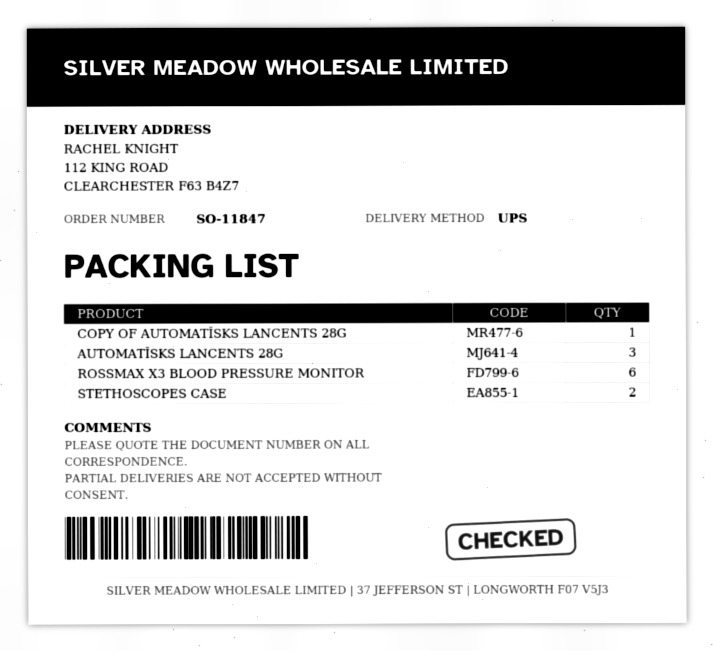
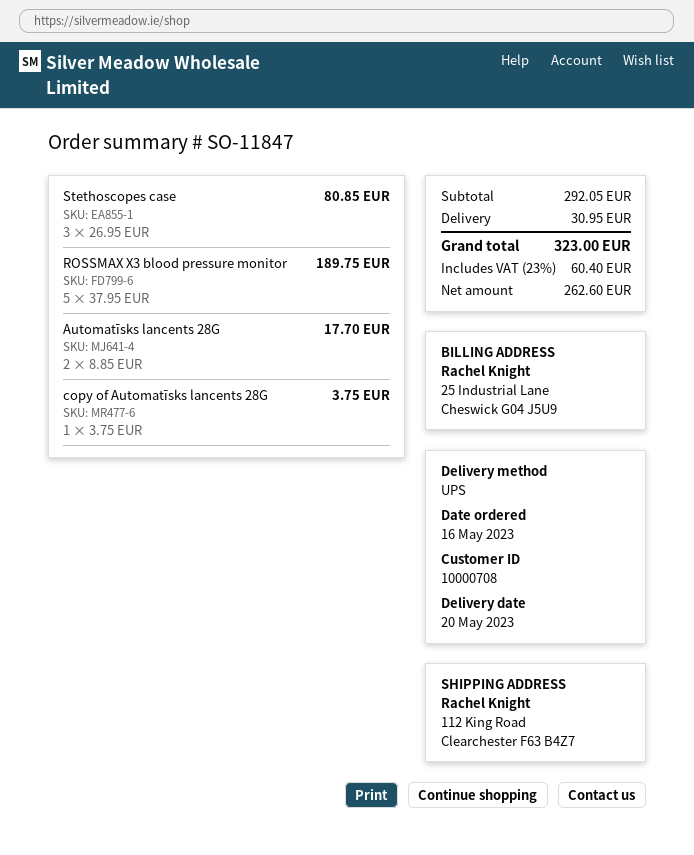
AUTOMATĪSKS LANCENTS 28G: 3 -> 2
ROSSMAX X3 BLOOD PRESSURE MONITOR: 6 -> 5
STETHOSCOPES CASE: 2 -> 3

